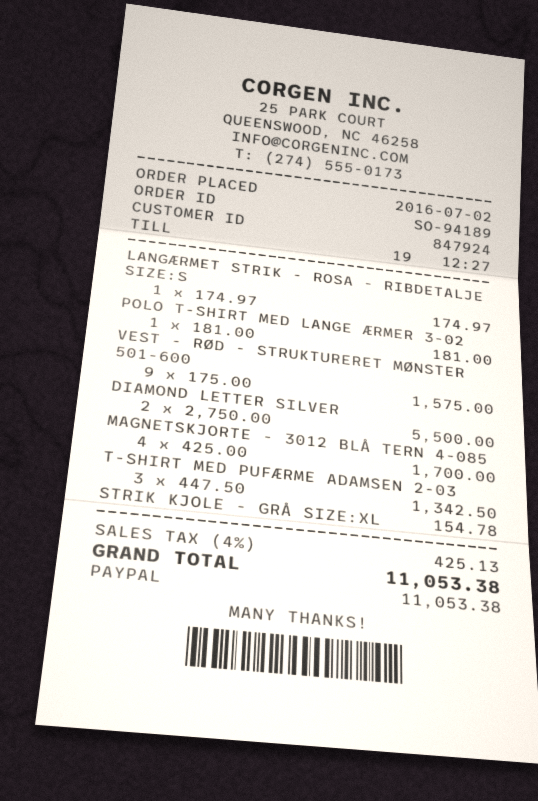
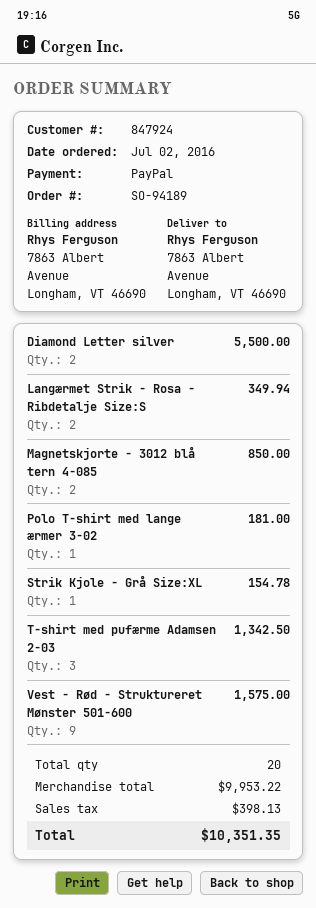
LANGÆRMET STRIK - ROSA - RIBDETALJE SIZE:S: 1 for 174.97 -> 2 for 349.94
MAGNETSKJORTE - 3012 BLÅ TERN 4-085: 4 for 1700.00 -> 2 for 850.00
tax: 425.13 -> 398.13
total: 11053.38 -> 10351.35

